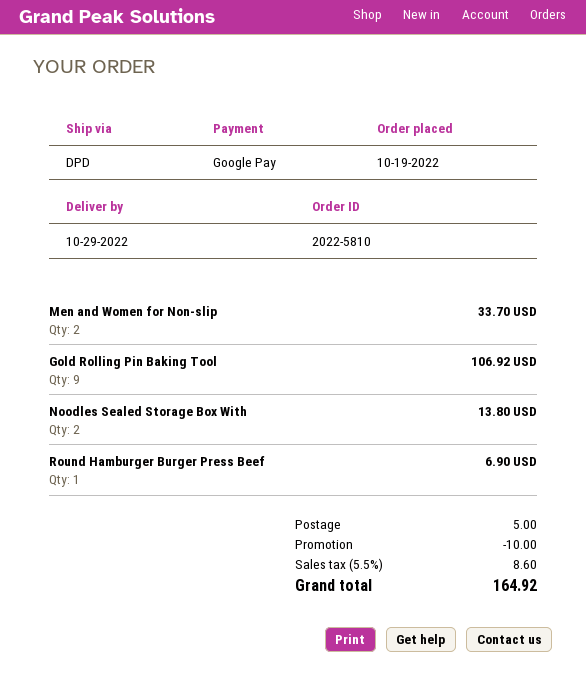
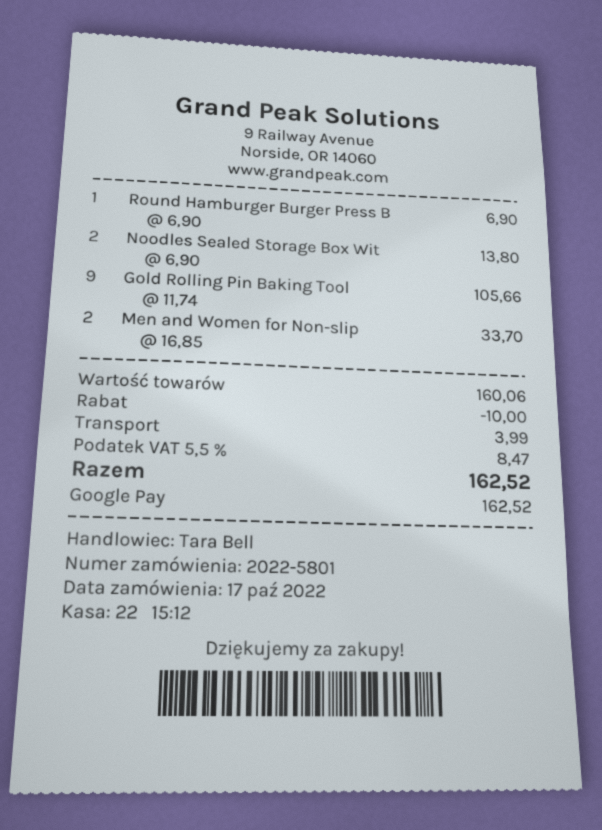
order number: 2022-5810 -> 2022-5801
order date: 2022-10-19 -> 2022-10-17
Gold Rolling Pin Baking Tool: 9 for 106.92 -> 9 for 105.66
shipping: 5.00 -> 3.99
tax: 5.5% = 8.60 -> 5.5% = 8.47
total: 164.92 -> 162.52

